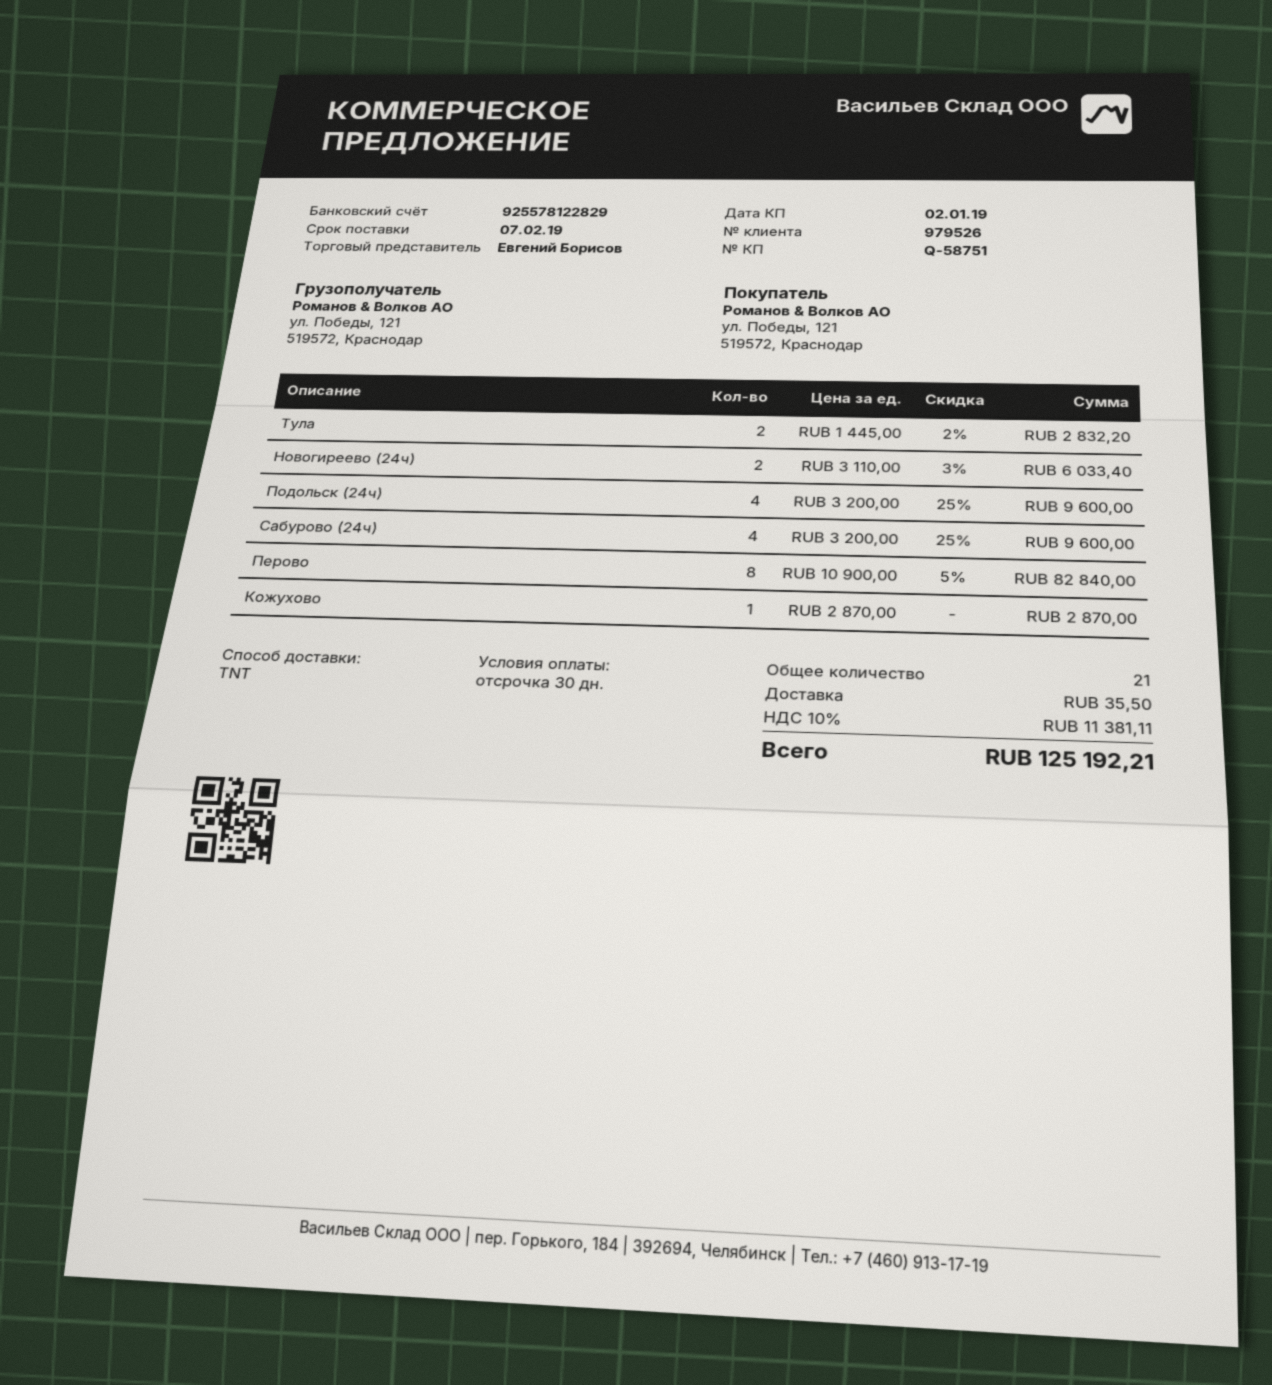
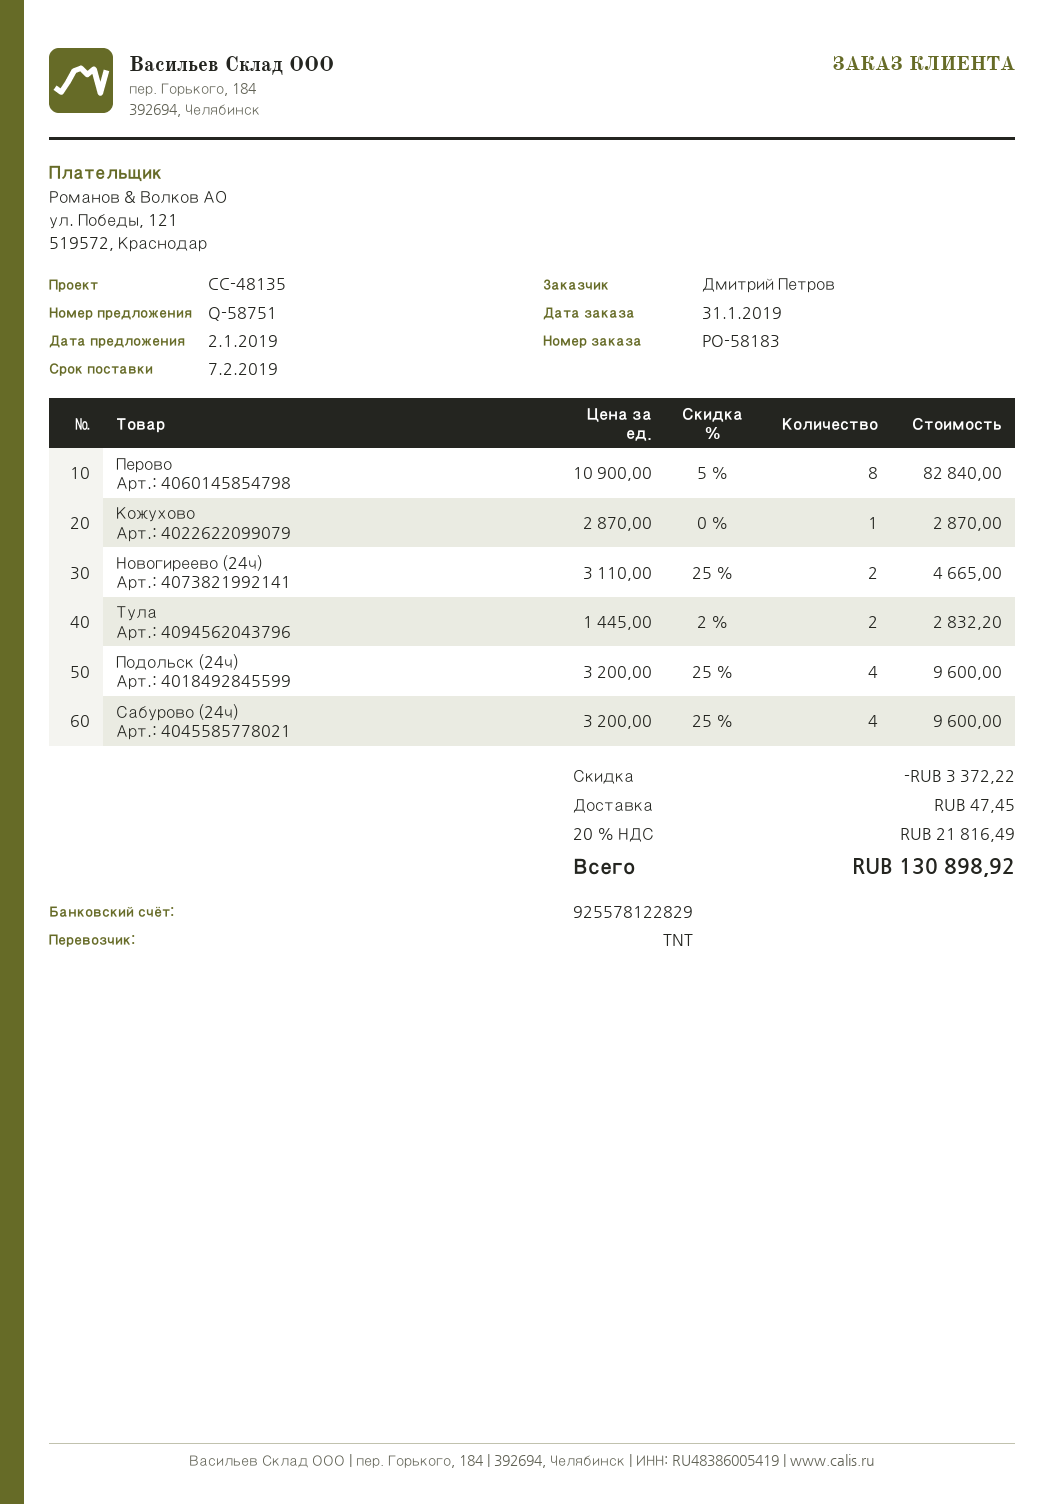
Новогиреево (24ч): 2 x 3110.00 - 3% = 6033.40 -> 2 x 3110.00 - 25% = 4665.00
discount: none -> 3372.22
shipping: 35.50 -> 47.45
tax: 10% = 11381.11 -> 20% = 21816.49
total: 125192.21 -> 130898.92

